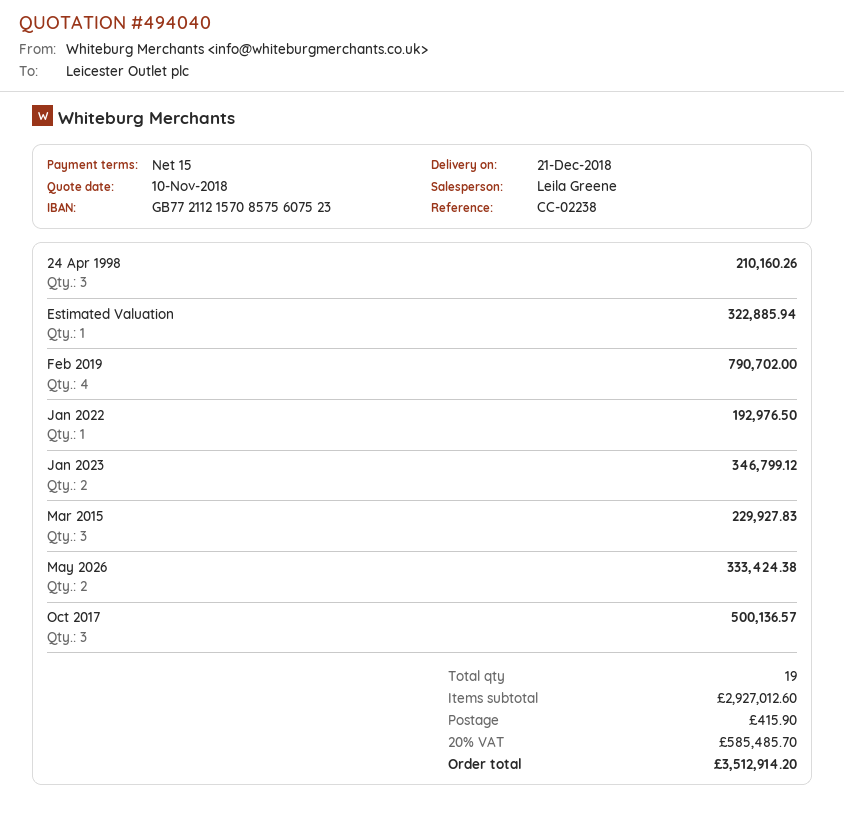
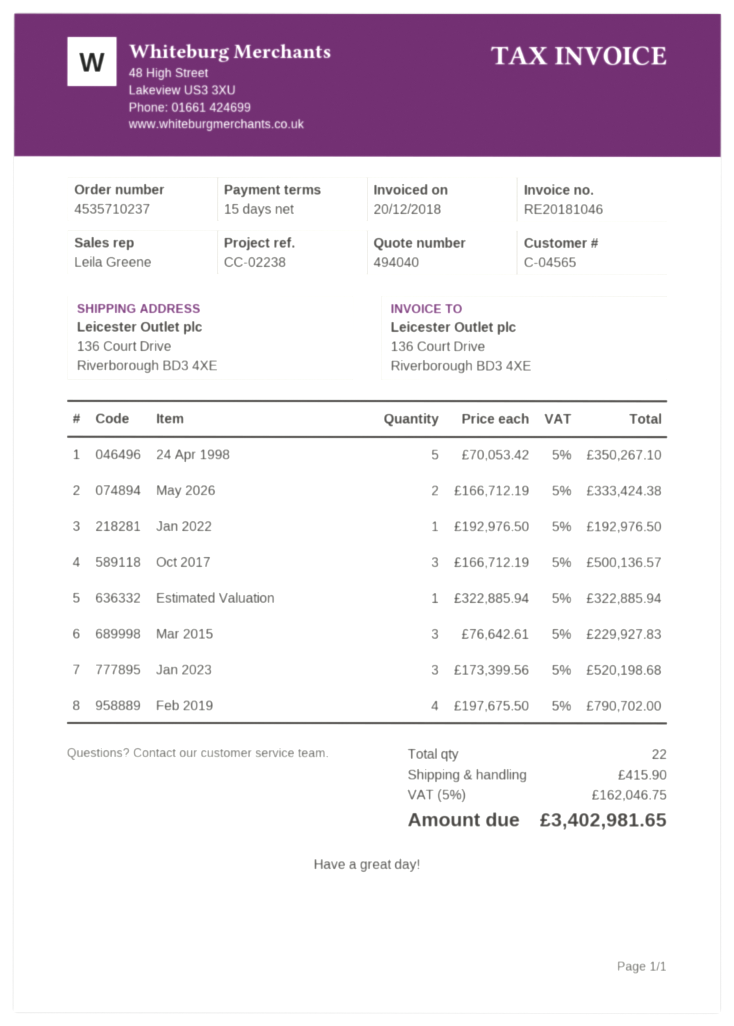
24 Apr 1998: 3 for 210160.26 -> 5 for 350267.10
Jan 2023: 2 for 346799.12 -> 3 for 520198.68
total quantity: 19 -> 22
tax: 20% = 585485.70 -> 5% = 162046.75
total: 3512914.20 -> 3402981.65

